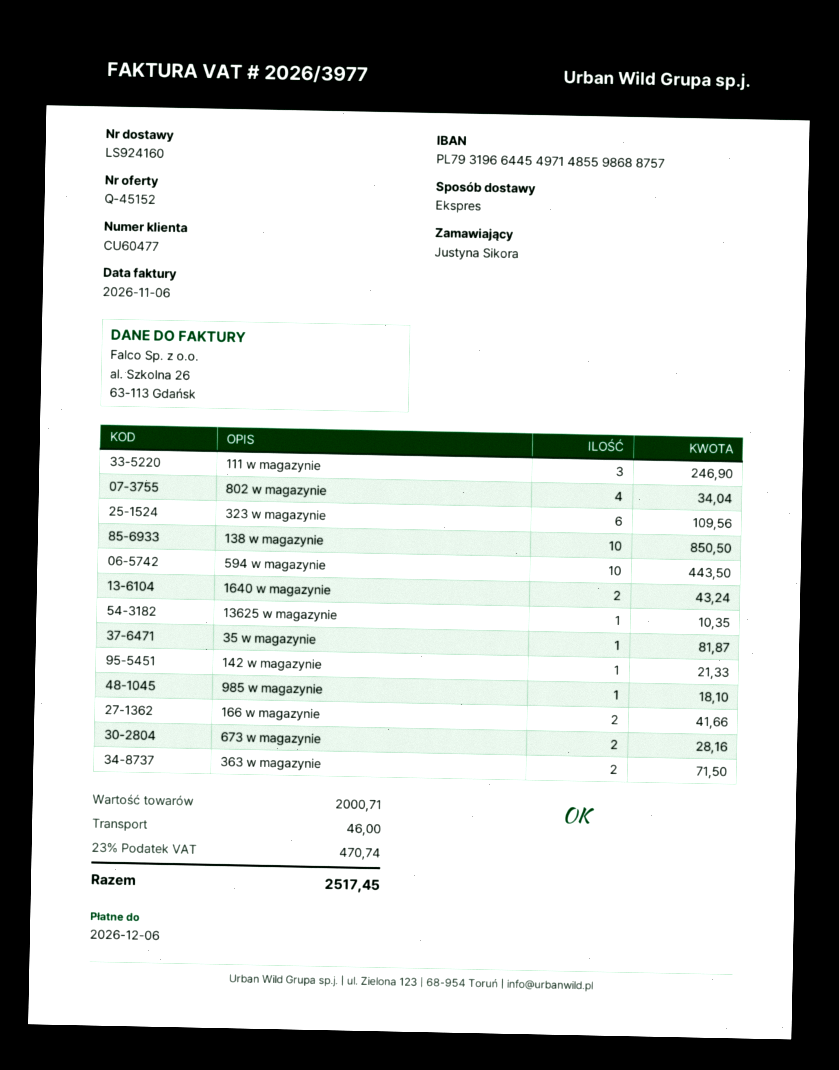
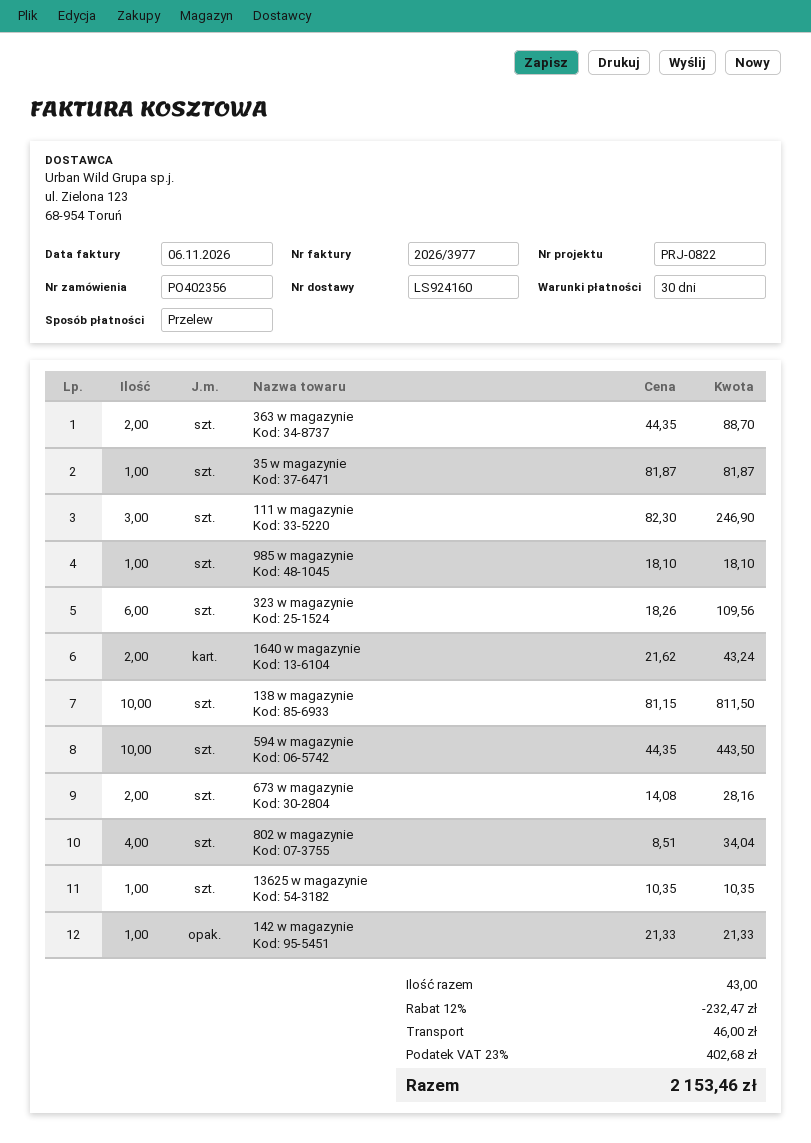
138 w magazynie: 10 for 850.50 -> 10 for 811.50
166 w magazynie: 2 for 41.66 -> none
363 w magazynie: 2 for 71.50 -> 2 for 88.70
discount: none -> 12% = 232.47
tax: 23% = 470.74 -> 23% = 402.68
total: 2517.45 -> 2153.46

